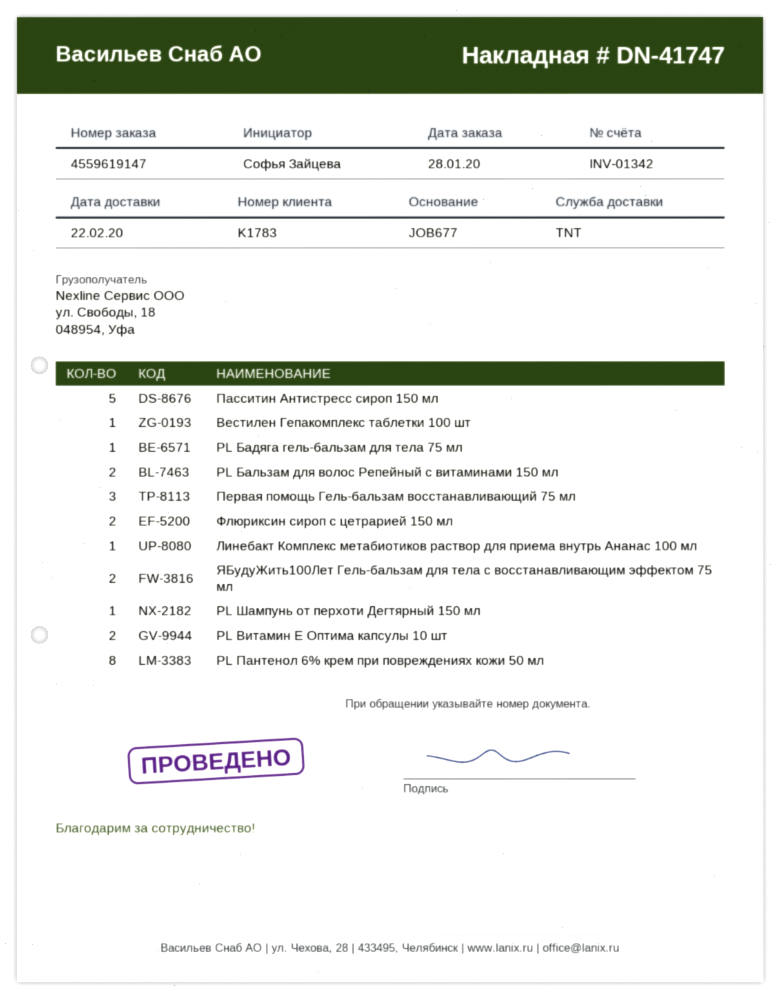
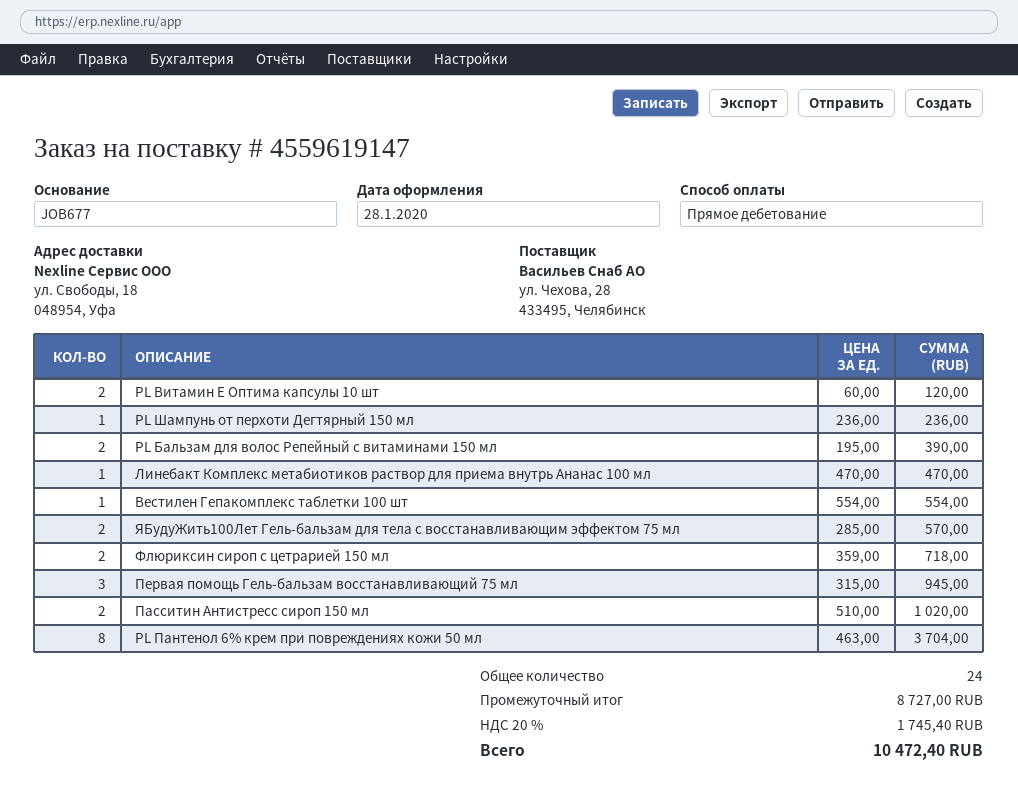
Пасситин Антистресс сироп 150 мл: 5 -> 2
PL Бадяга гель-бальзам для тела 75 мл: 1 -> none

